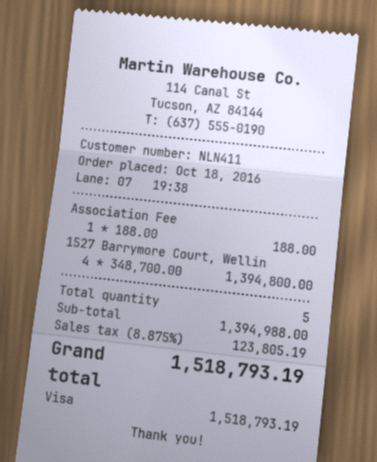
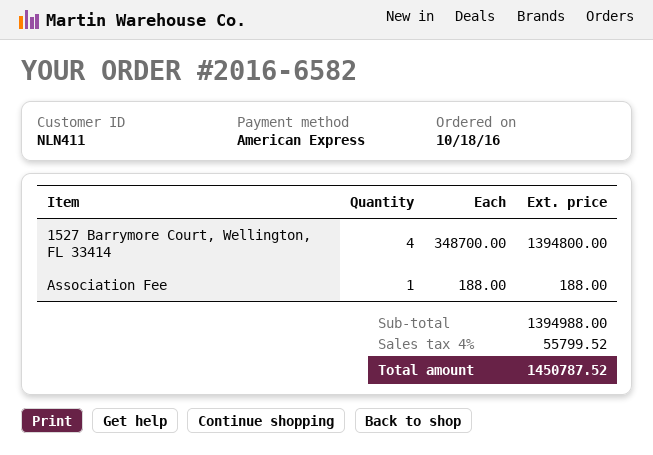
payment method: Visa -> American Express
tax: 8.875% = 123805.19 -> 4% = 55799.52
total: 1518793.19 -> 1450787.52

